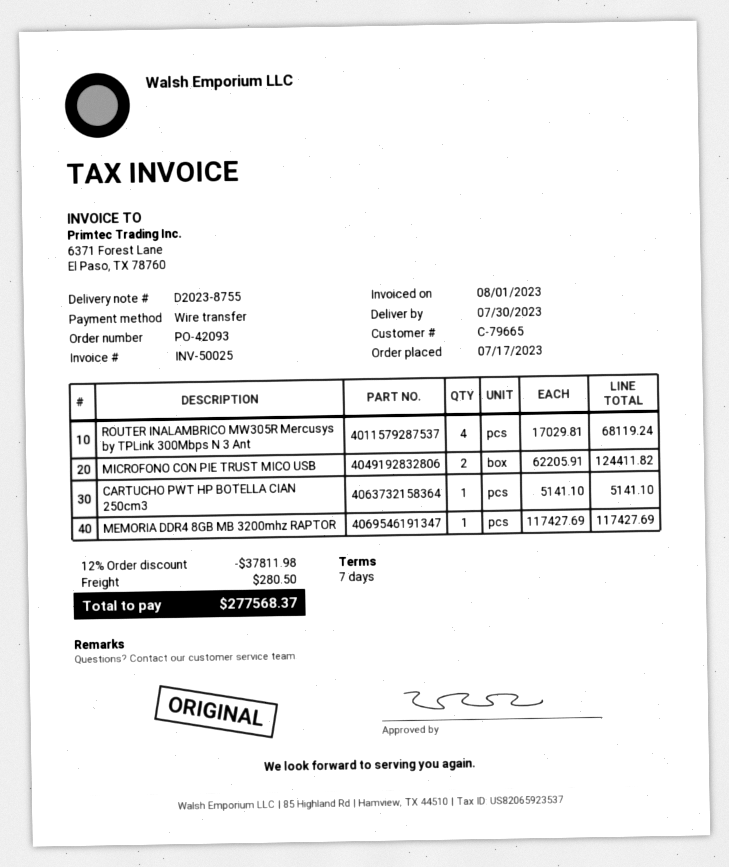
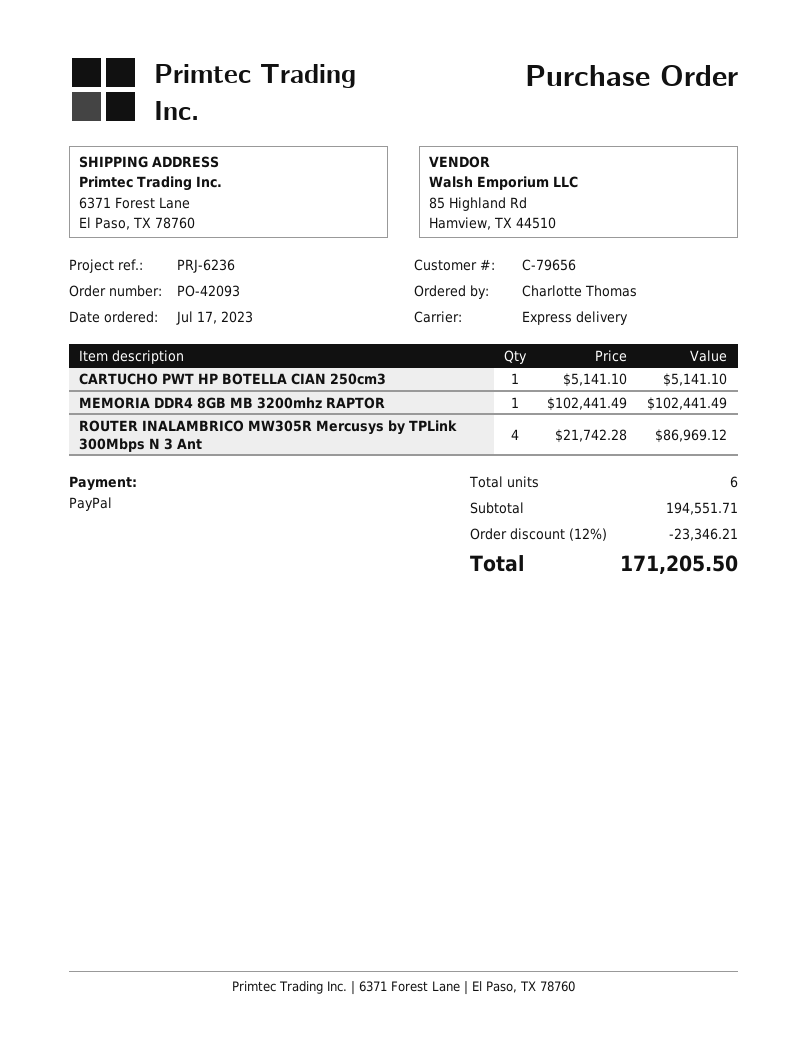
customer number: C-79665 -> C-79656
payment method: bank transfer -> PayPal
ROUTER INALAMBRICO MW305R Mercusys by TPLink 300Mbps N 3 Ant: 4 x 17029.81 = 68119.24 -> 4 x 21742.28 = 86969.12
MICROFONO CON PIE TRUST MICO USB: 2 x 62205.91 = 124411.82 -> none
MEMORIA DDR4 8GB MB 3200mhz RAPTOR: 1 x 117427.69 = 117427.69 -> 1 x 102441.49 = 102441.49
discount: 12% = 37811.98 -> 12% = 23346.21
shipping: 280.50 -> none
total: 277568.37 -> 171205.50

